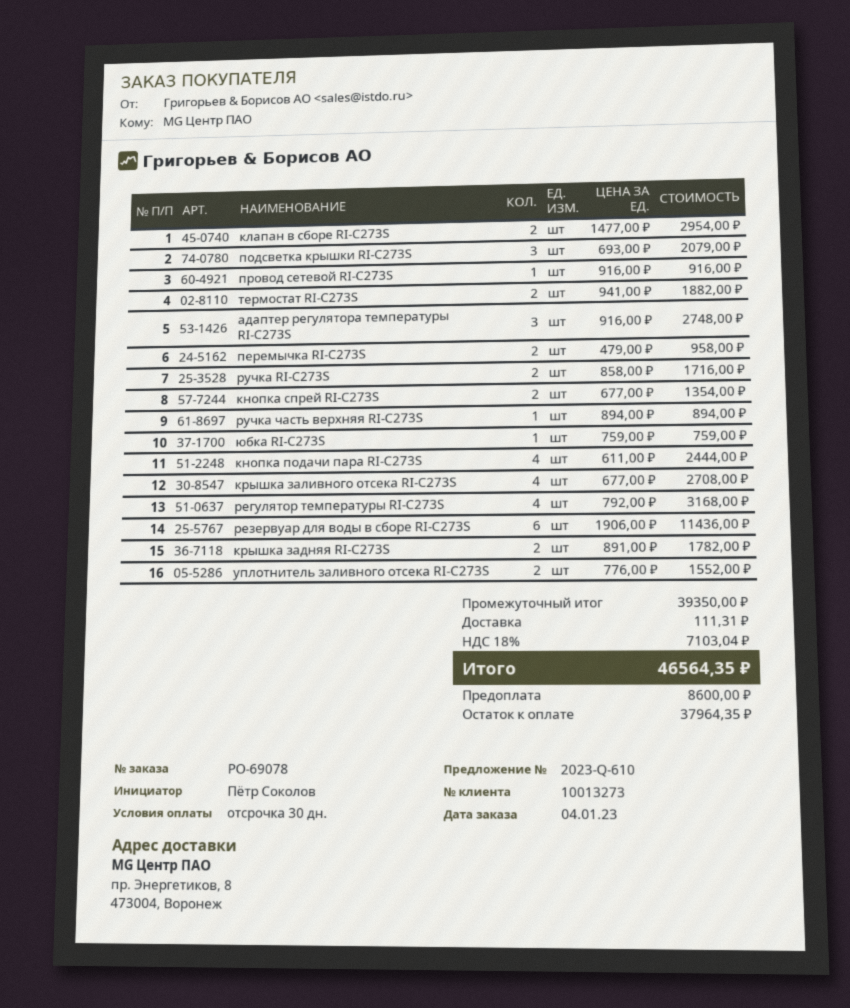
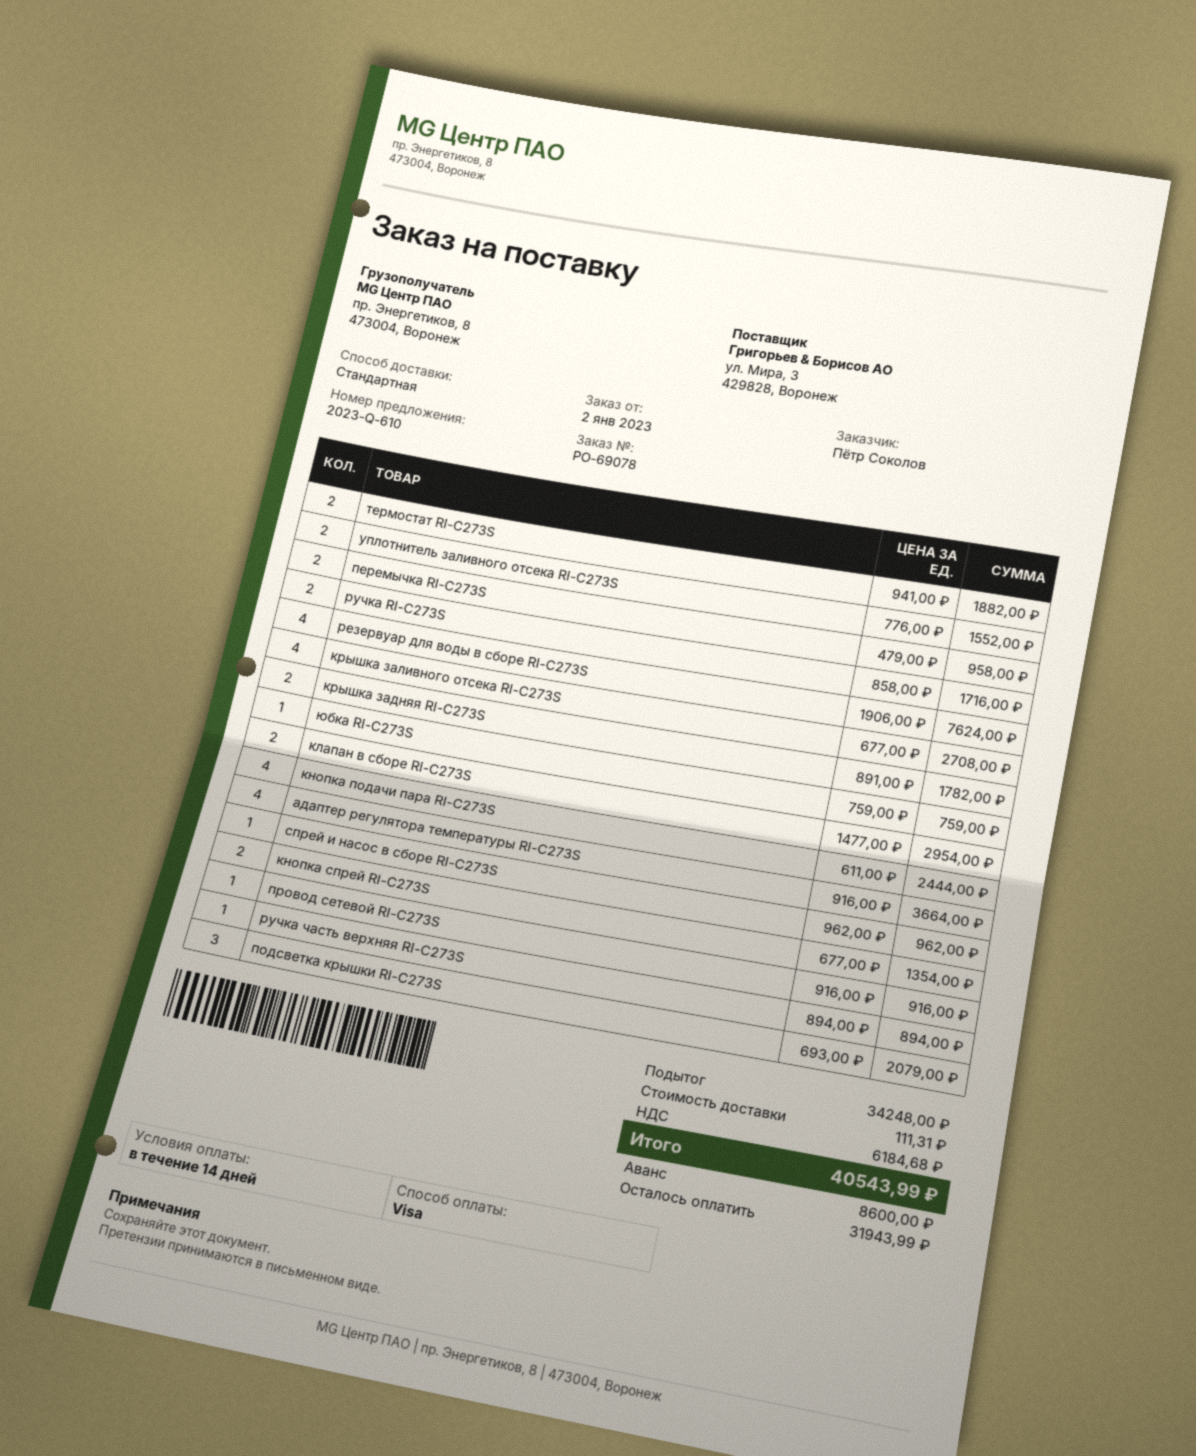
order date: 2023-01-04 -> 2023-01-02
payment terms: 30 days -> 14 days
адаптер регулятора температуры RI-C273S: 3 x 916.00 = 2748.00 -> 4 x 916.00 = 3664.00
регулятор температуры RI-C273S: 4 x 792.00 = 3168.00 -> none
резервуар для воды в сборе RI-C273S: 6 x 1906.00 = 11436.00 -> 4 x 1906.00 = 7624.00
спрей и насос в сборе RI-C273S: none -> 1 x 962.00 = 962.00
subtotal: 39350.00 -> 34248.00
tax: 7103.04 -> 6184.68
total: 46564.35 -> 40543.99
balance: 37964.35 -> 31943.99

